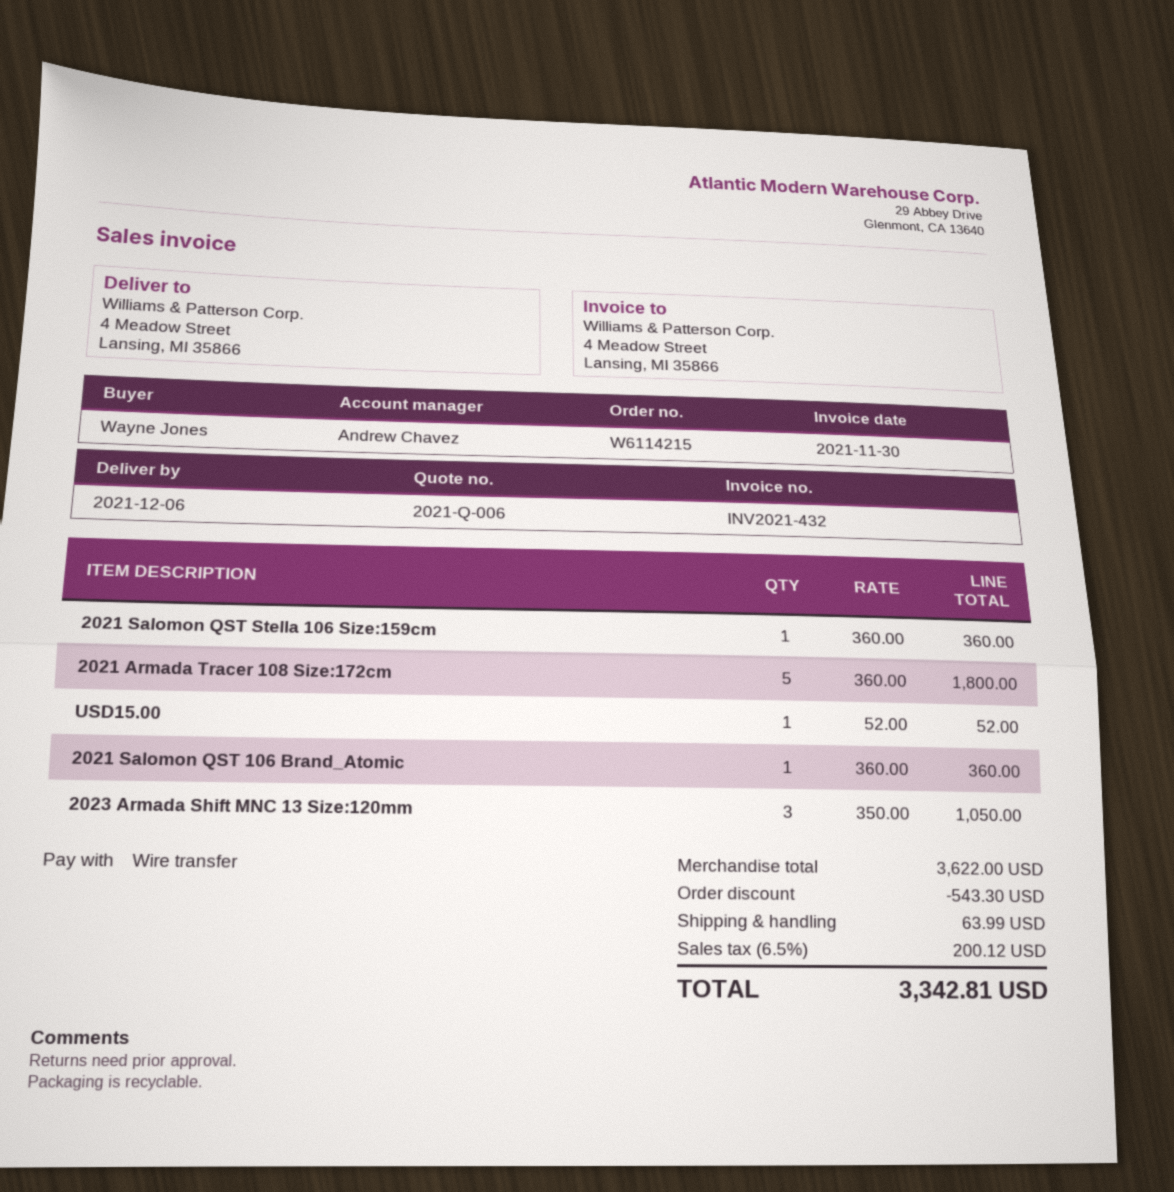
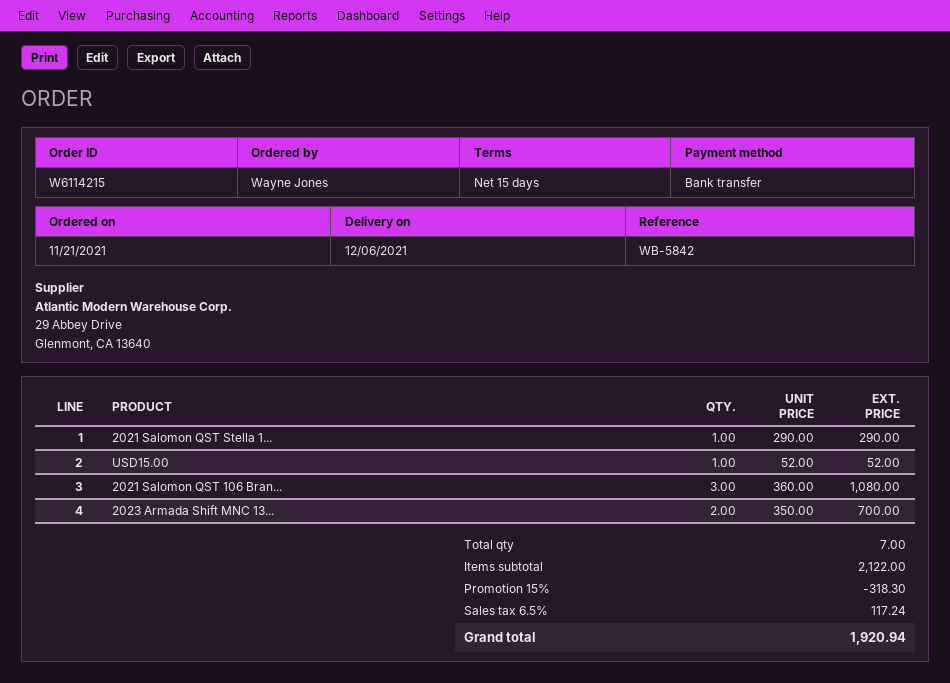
2021 Salomon QST Stella 106 Size:159cm: 1 x 360.00 = 360.00 -> 1 x 290.00 = 290.00
2021 Armada Tracer 108 Size:172cm: 5 x 360.00 = 1800.00 -> none
2021 Salomon QST 106 Brand_Atomic: 1 x 360.00 = 360.00 -> 3 x 360.00 = 1080.00
2023 Armada Shift MNC 13 Size:120mm: 3 x 350.00 = 1050.00 -> 2 x 350.00 = 700.00
subtotal: 3622.00 -> 2122.00
discount: 543.30 -> 318.30
shipping: 63.99 -> none
tax: 6.5% = 200.12 -> 6.5% = 117.24
total: 3342.81 -> 1920.94

